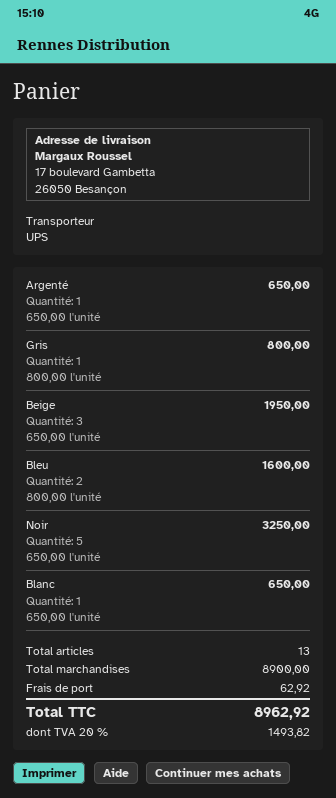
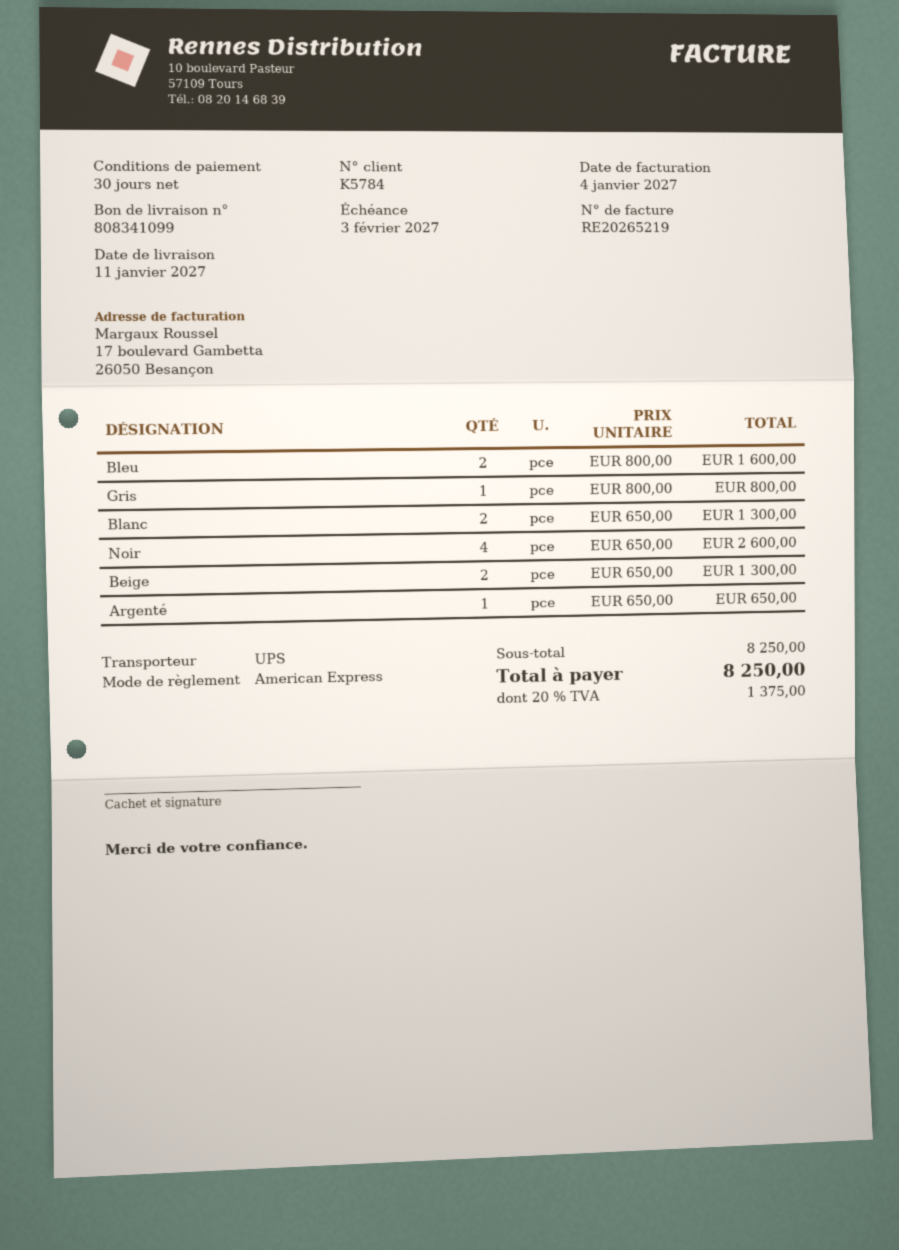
Beige: 3 x 650.00 = 1950.00 -> 2 x 650.00 = 1300.00
Noir: 5 x 650.00 = 3250.00 -> 4 x 650.00 = 2600.00
Blanc: 1 x 650.00 = 650.00 -> 2 x 650.00 = 1300.00
subtotal: 8900.00 -> 8250.00
shipping: 62.92 -> none
tax: 20% = 1493.82 -> 20% = 1375.00
total: 8962.92 -> 8250.00

